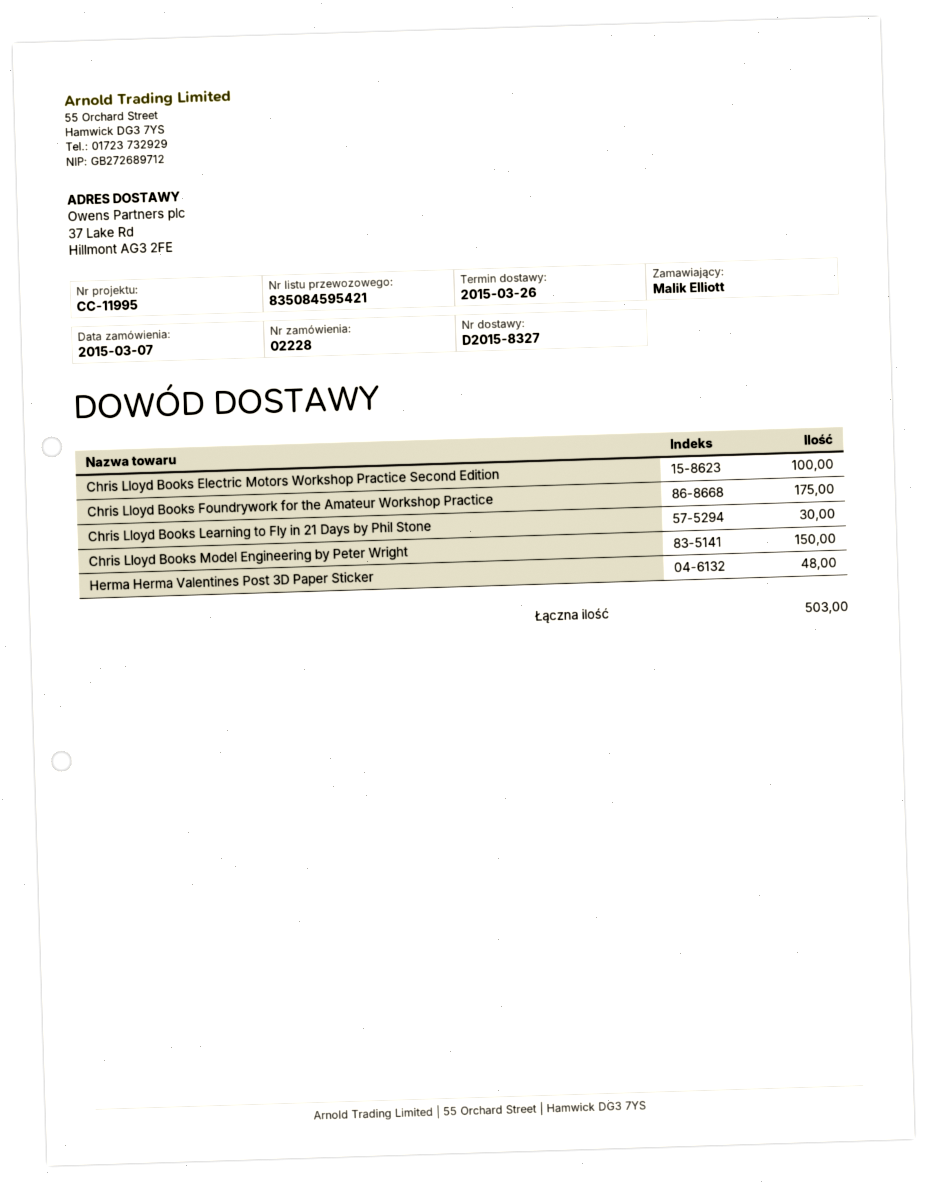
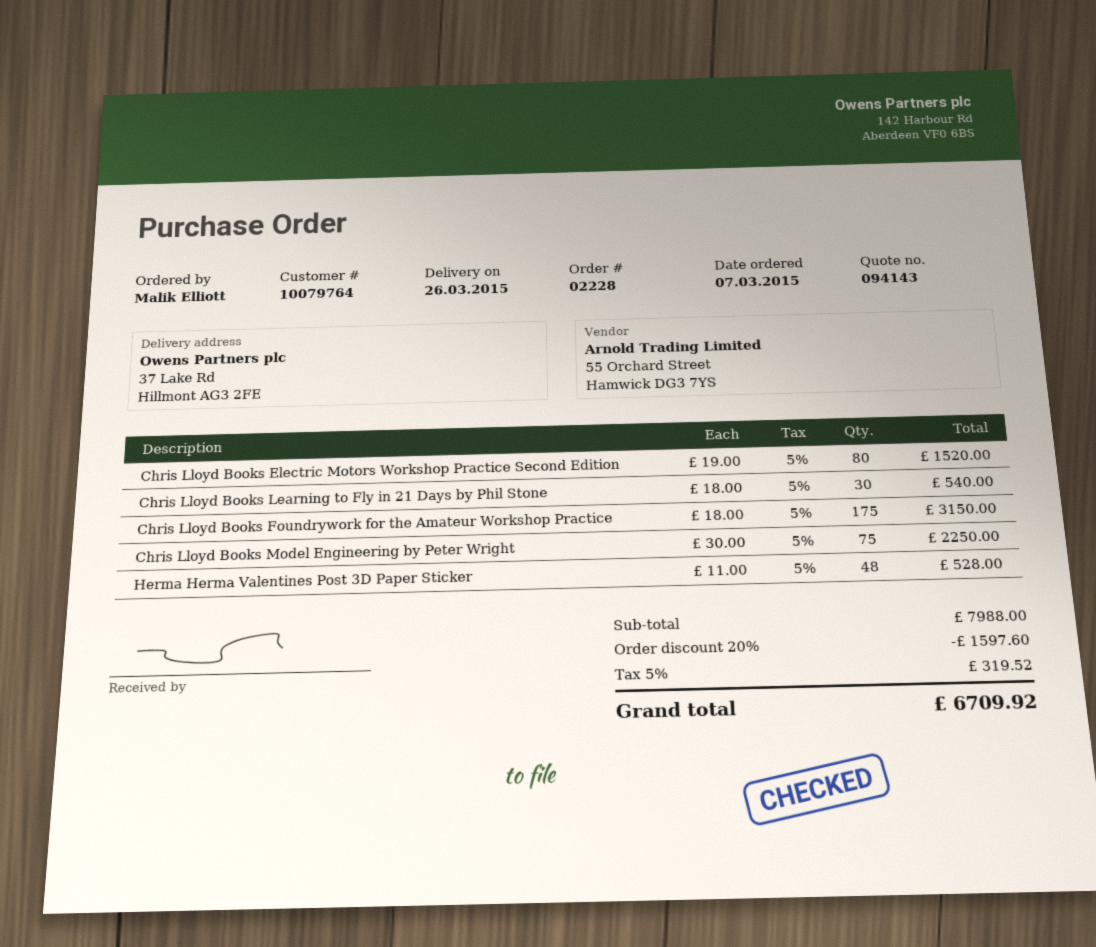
Chris Lloyd Books Electric Motors Workshop Practice Second Edition: 100 -> 80
Chris Lloyd Books Model Engineering by Peter Wright: 150 -> 75

